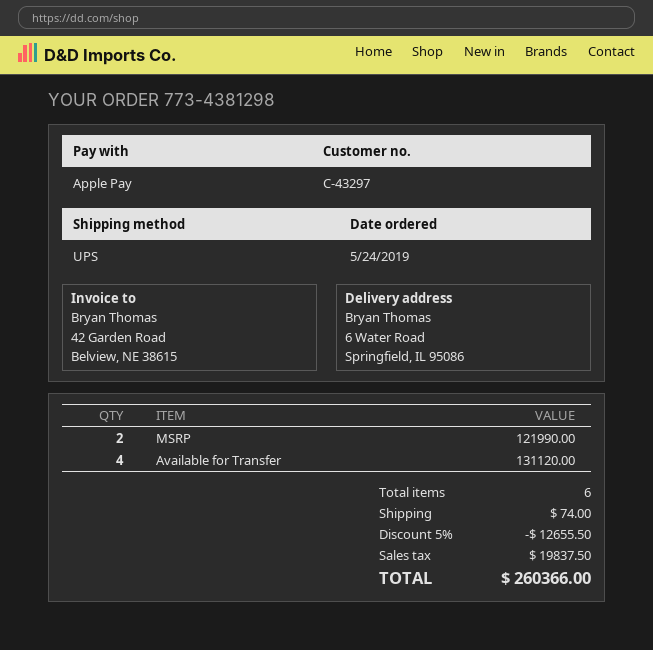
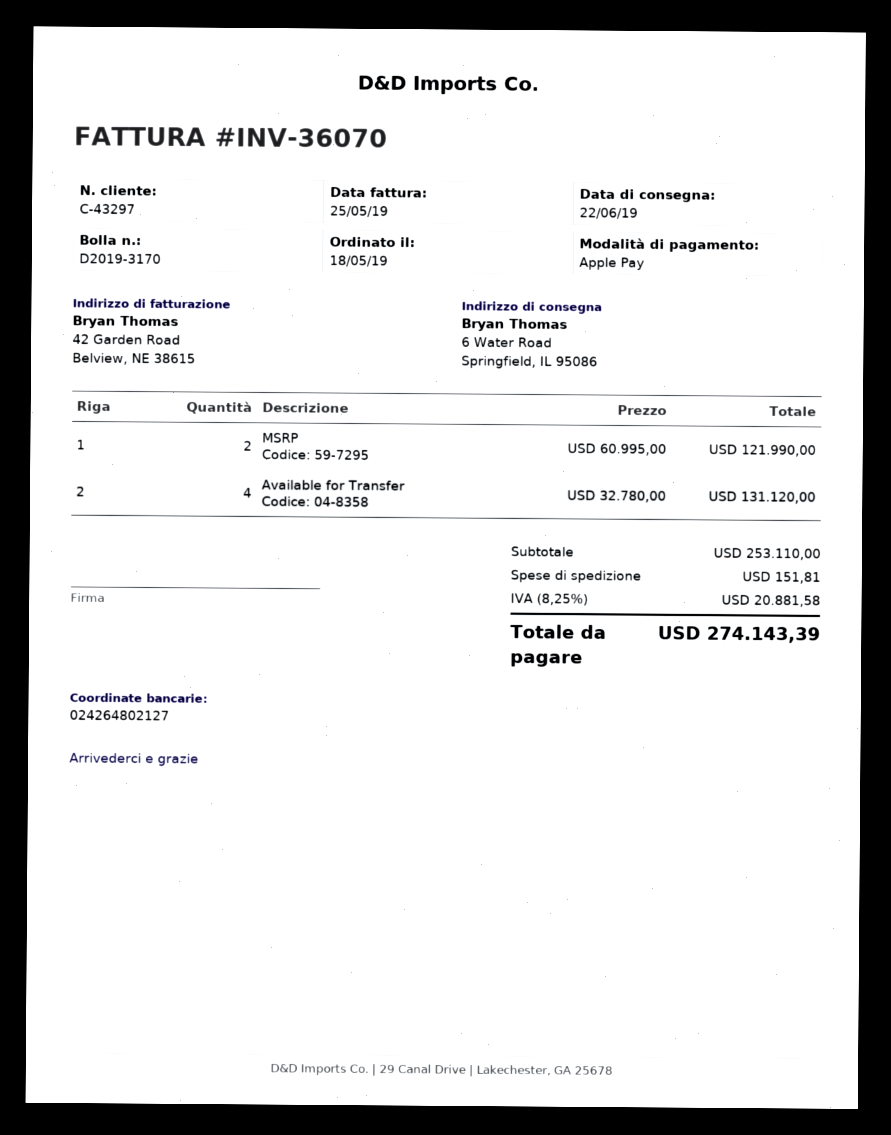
order date: 2019-05-24 -> 2019-05-18
discount: 5% = 12655.50 -> none
shipping: 74.00 -> 151.81
tax: 19837.50 -> 20881.58
total: 260366.00 -> 274143.39

